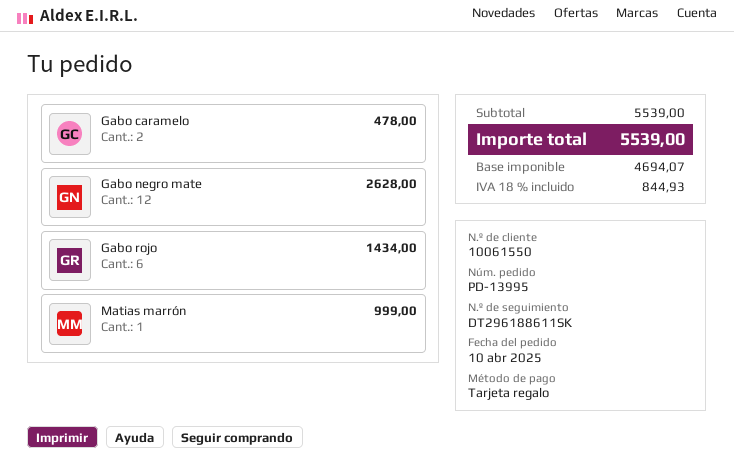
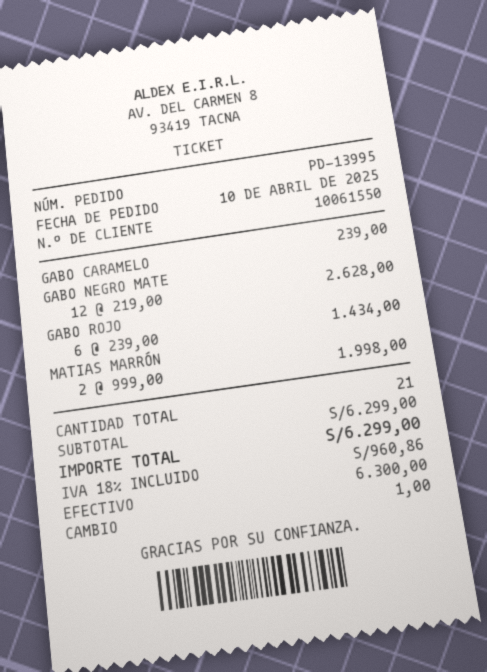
payment method: gift card -> cash
Gabo caramelo: 2 for 478.00 -> 1 for 239.00
Matias marrón: 1 for 999.00 -> 2 for 1998.00
subtotal: 5539.00 -> 6299.00
tax: 18% = 844.93 -> 18% = 960.86
total: 5539.00 -> 6299.00

